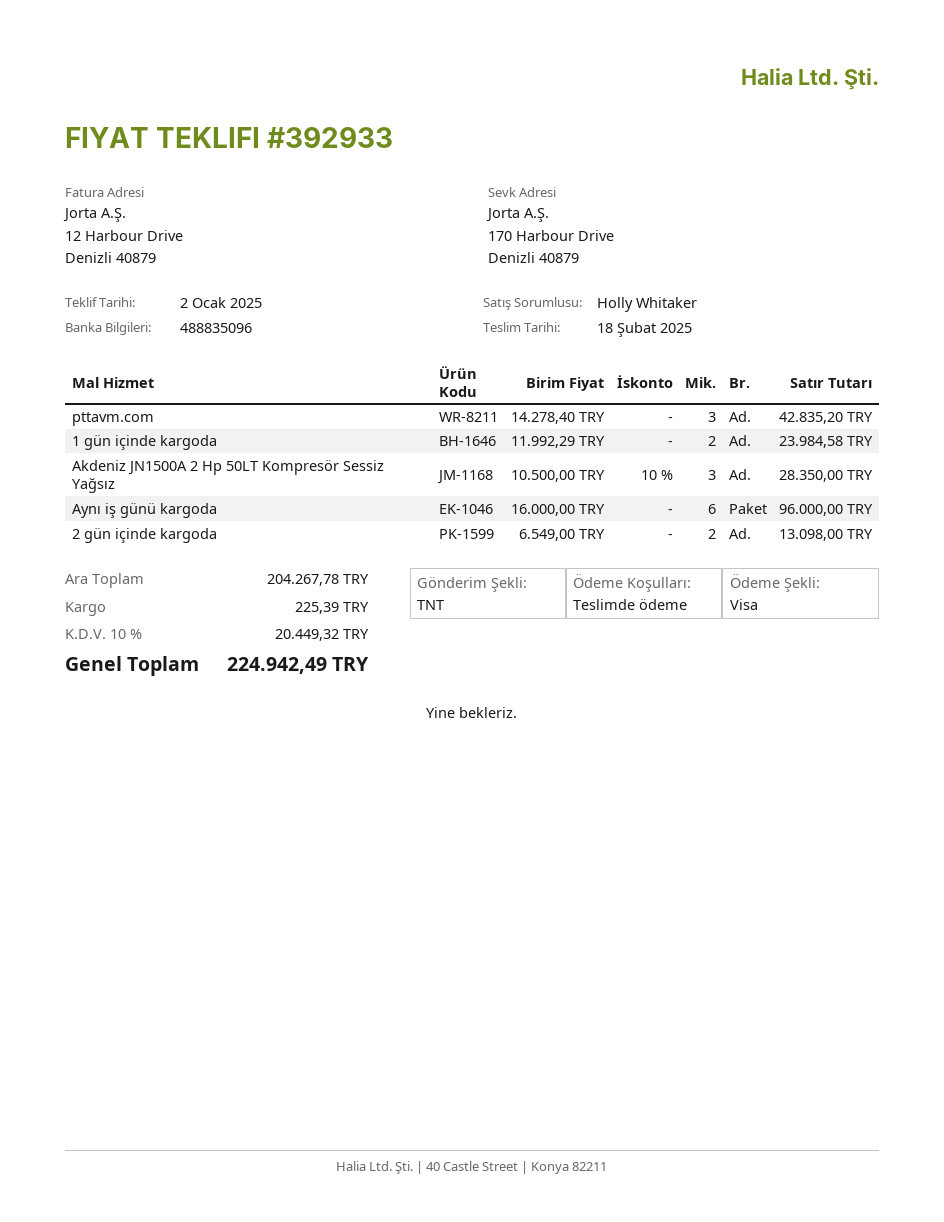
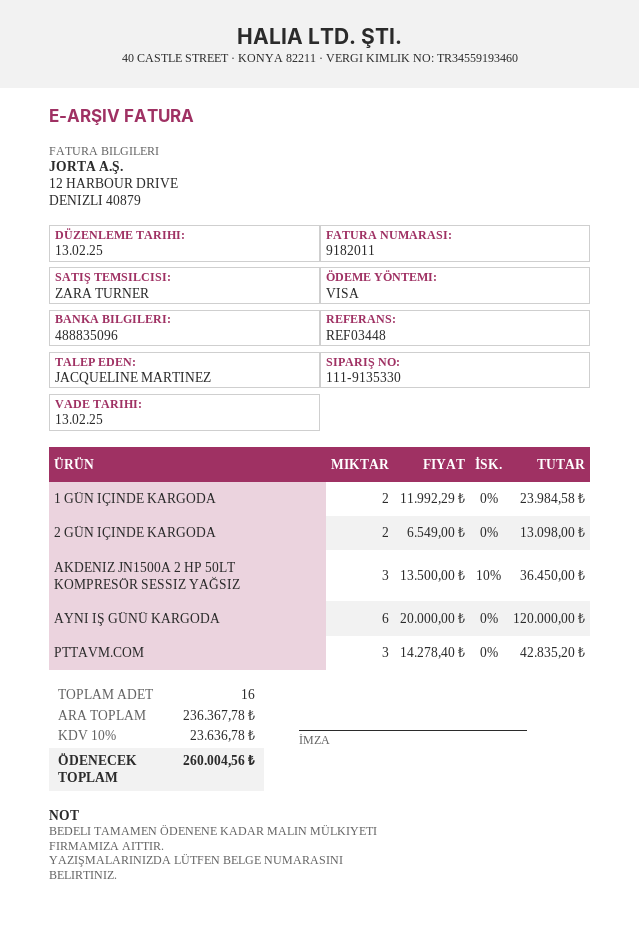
sales rep: Holly Whitaker -> ZARA TURNER
Akdeniz JN1500A 2 Hp 50LT Kompresör Sessiz Yağsız: 3 x 10500.00 - 10% = 28350.00 -> 3 x 13500.00 - 10% = 36450.00
Aynı iş günü kargoda: 6 x 16000.00 = 96000.00 -> 6 x 20000.00 = 120000.00
subtotal: 204267.78 -> 236367.78
shipping: 225.39 -> none
tax: 10% = 20449.32 -> 10% = 23636.78
total: 224942.49 -> 260004.56

